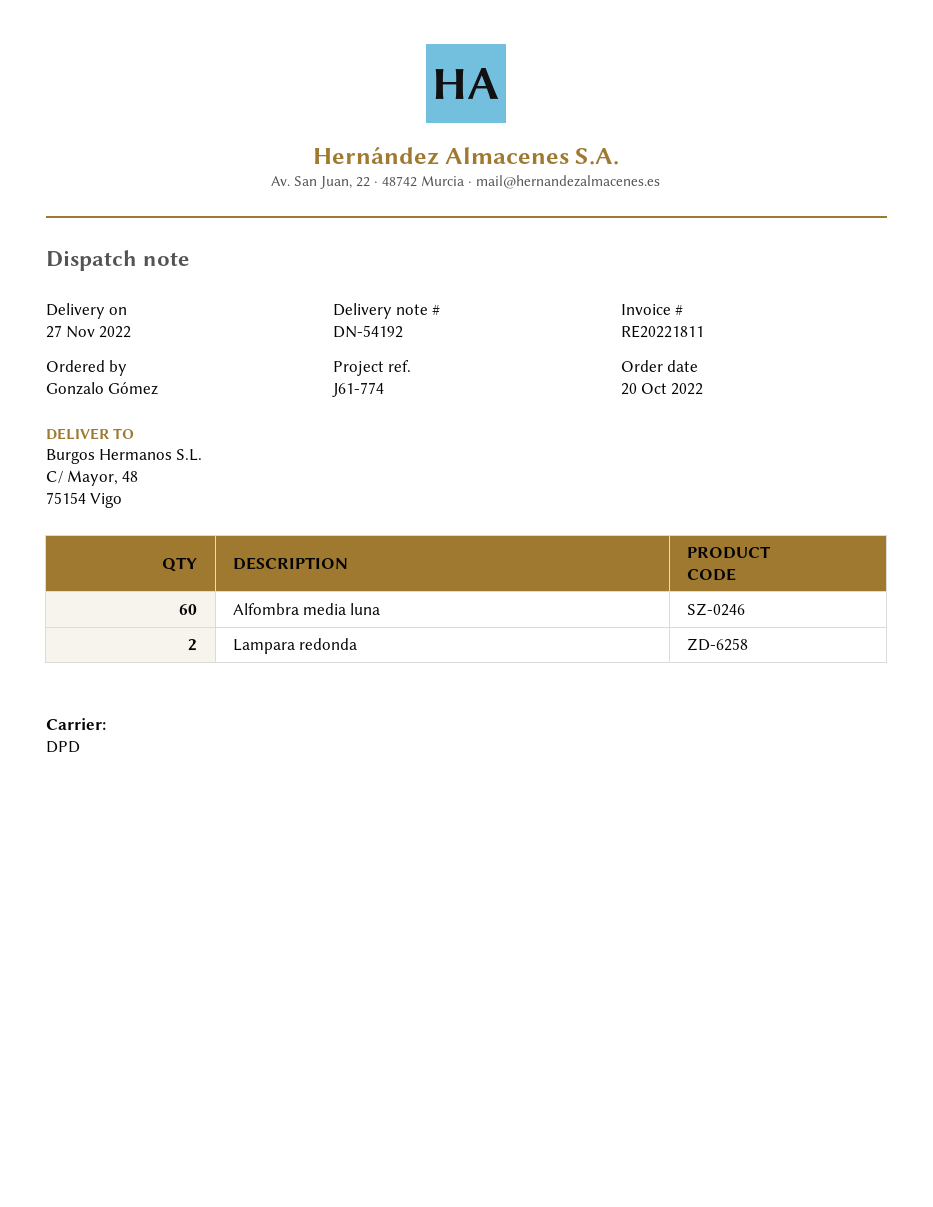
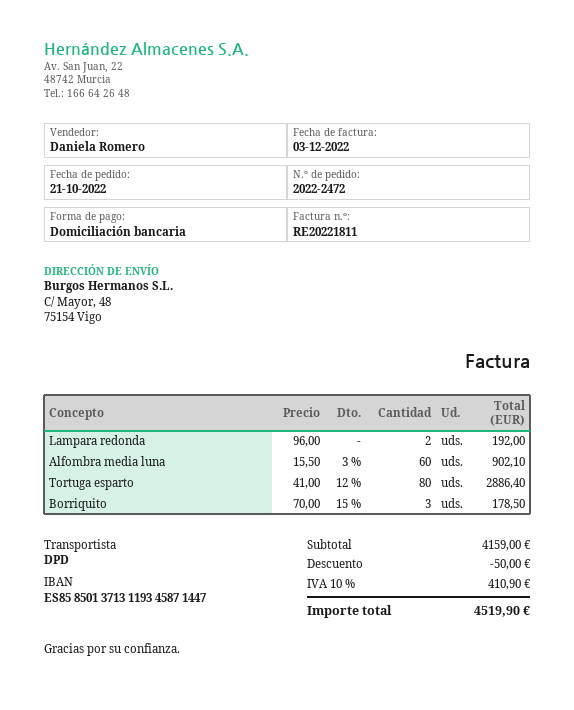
order date: 2022-10-20 -> 2022-10-21
Tortuga esparto: none -> 80
Borriquito: none -> 3

